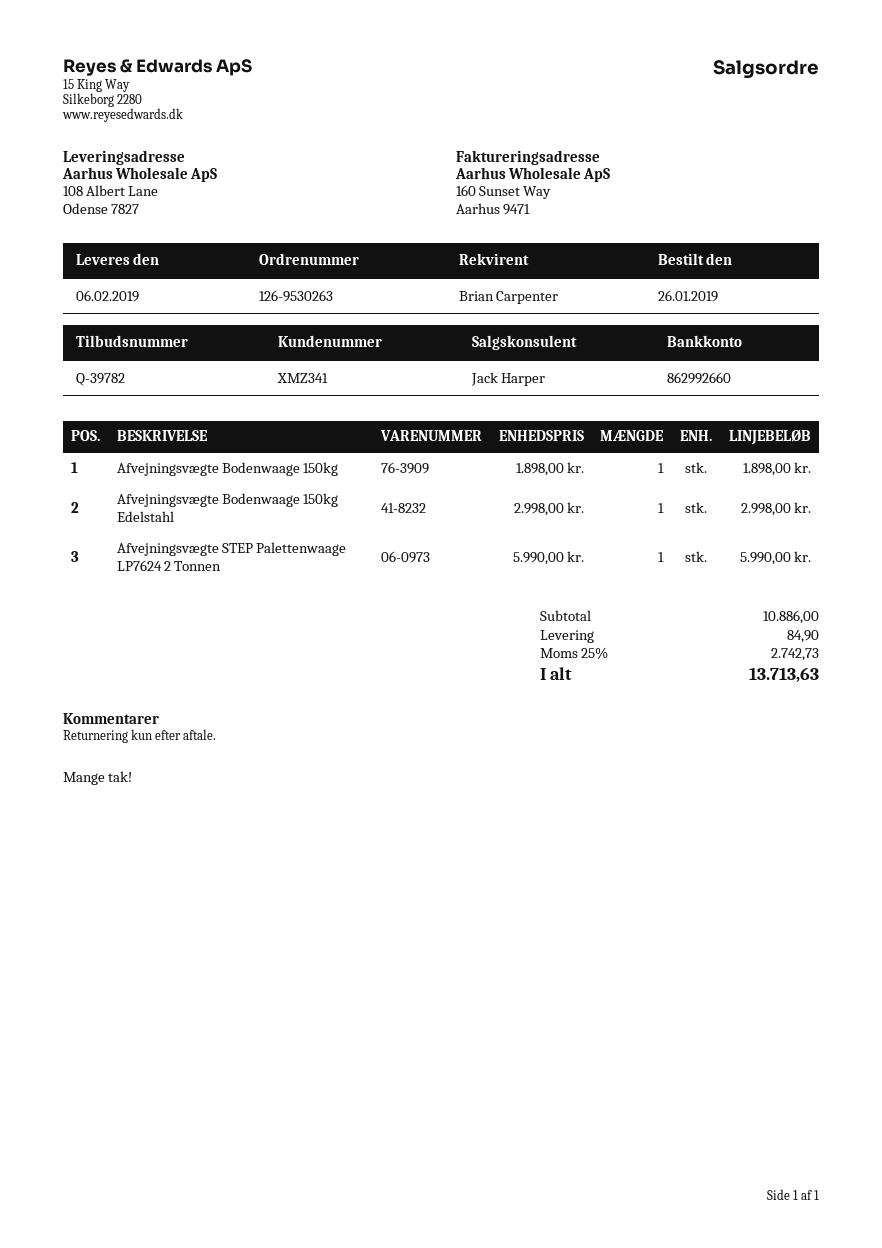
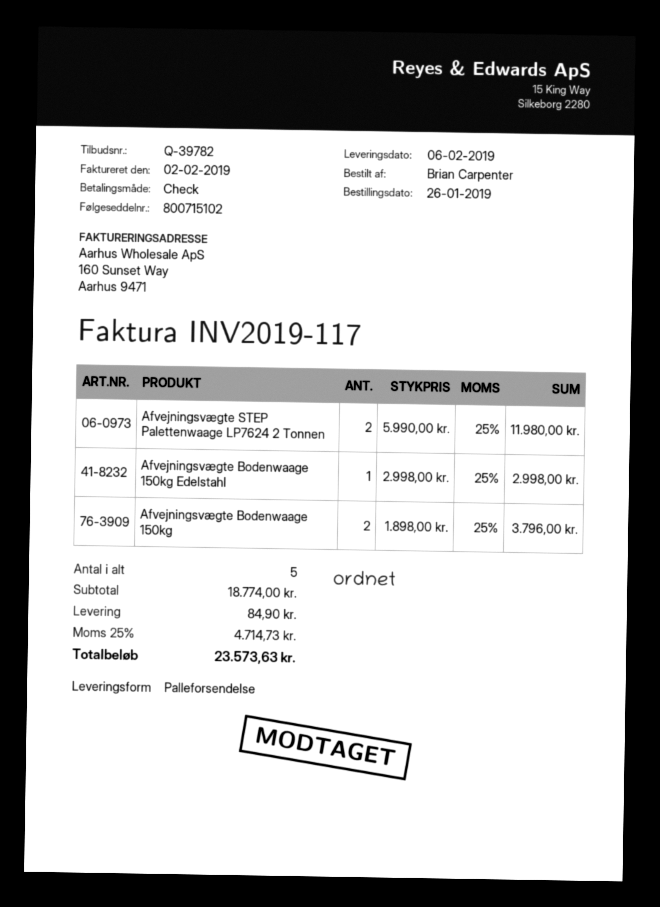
Afvejningsvægte Bodenwaage 150kg: 1 x 1898.00 = 1898.00 -> 2 x 1898.00 = 3796.00
Afvejningsvægte STEP Palettenwaage LP7624 2 Tonnen: 1 x 5990.00 = 5990.00 -> 2 x 5990.00 = 11980.00
subtotal: 10886.00 -> 18774.00
tax: 25% = 2742.73 -> 25% = 4714.73
total: 13713.63 -> 23573.63

